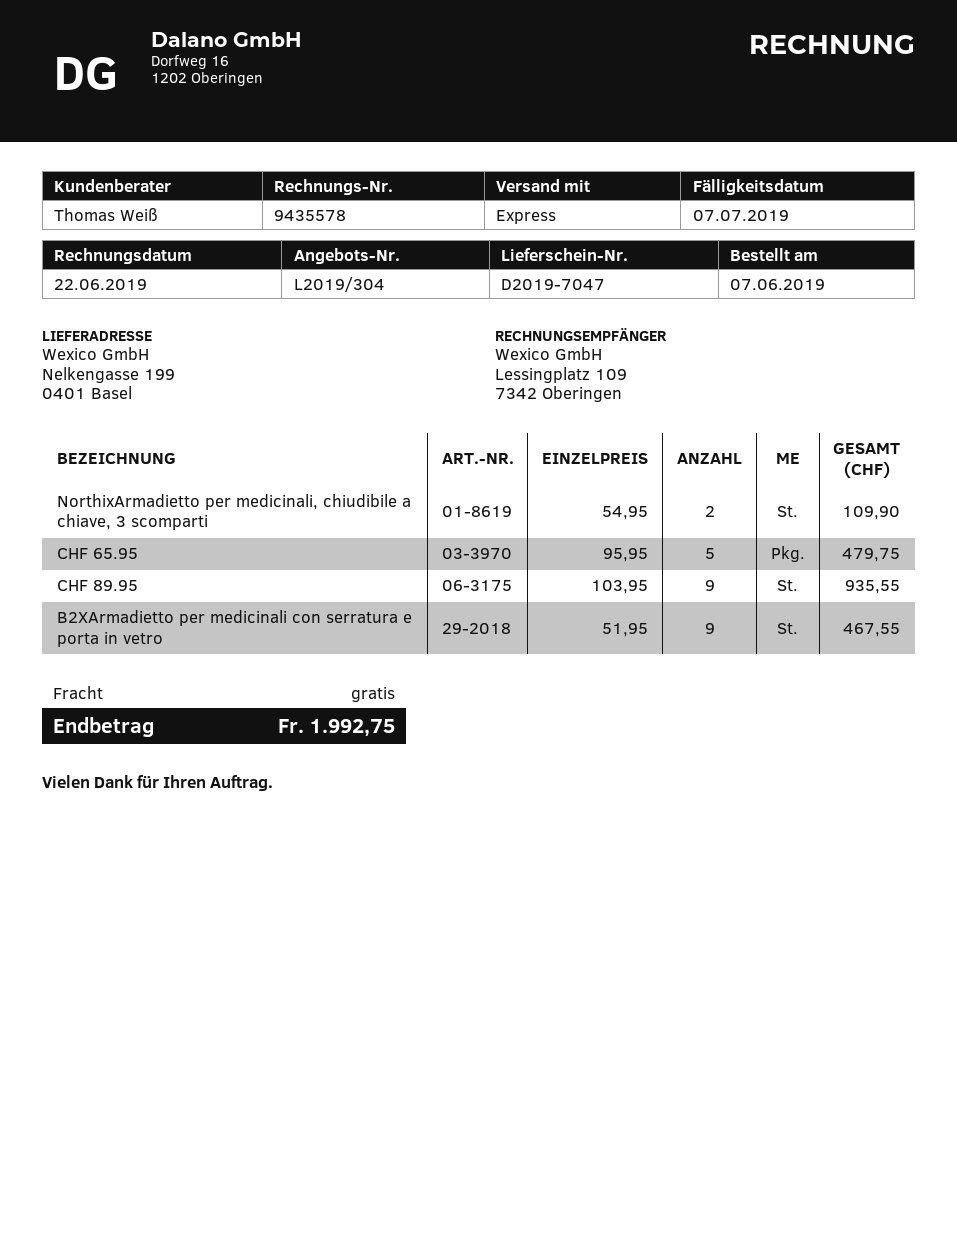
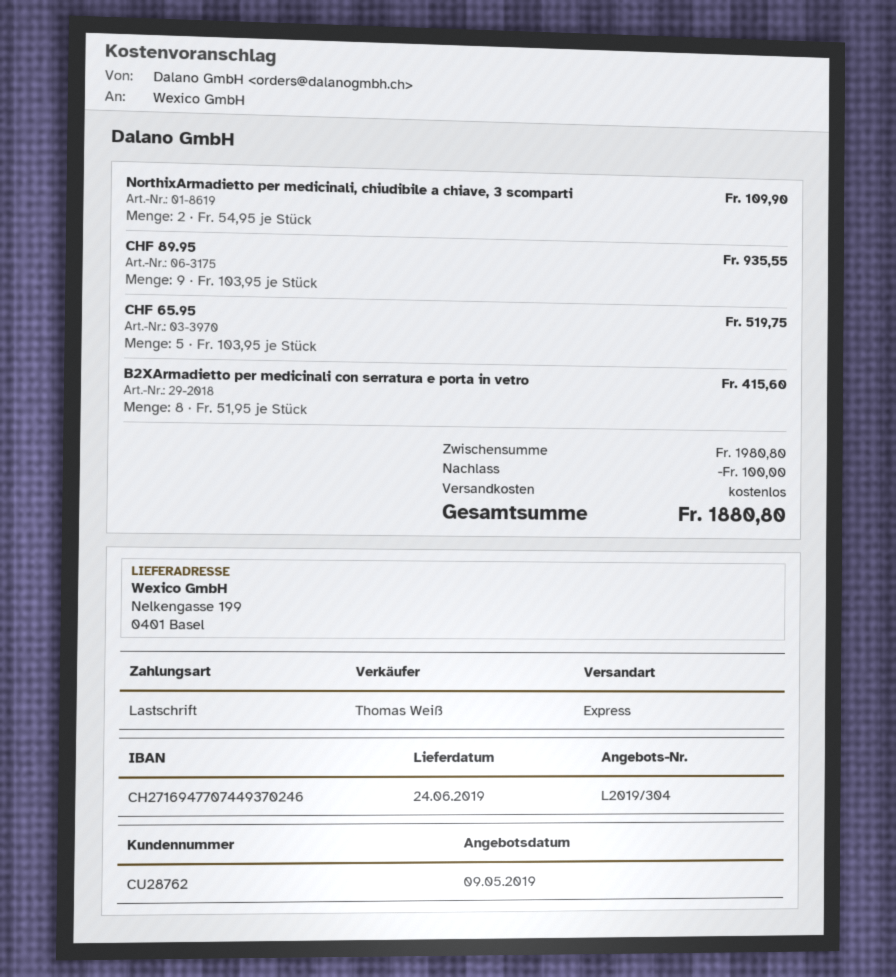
CHF 65.95: 5 x 95.95 = 479.75 -> 5 x 103.95 = 519.75
B2XArmadietto per medicinali con serratura e porta in vetro: 9 x 51.95 = 467.55 -> 8 x 51.95 = 415.60
discount: none -> 100.00
total: 1992.75 -> 1880.80

